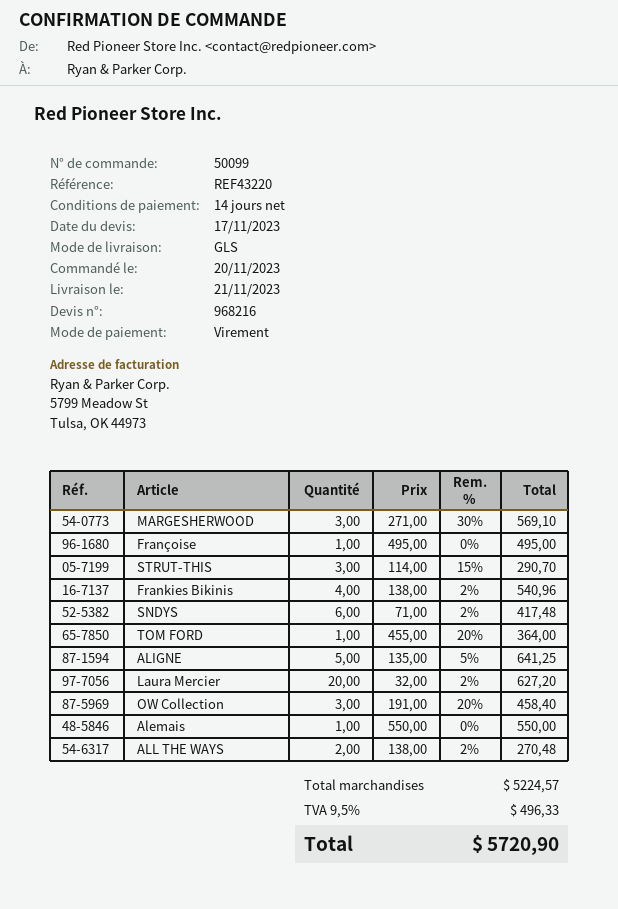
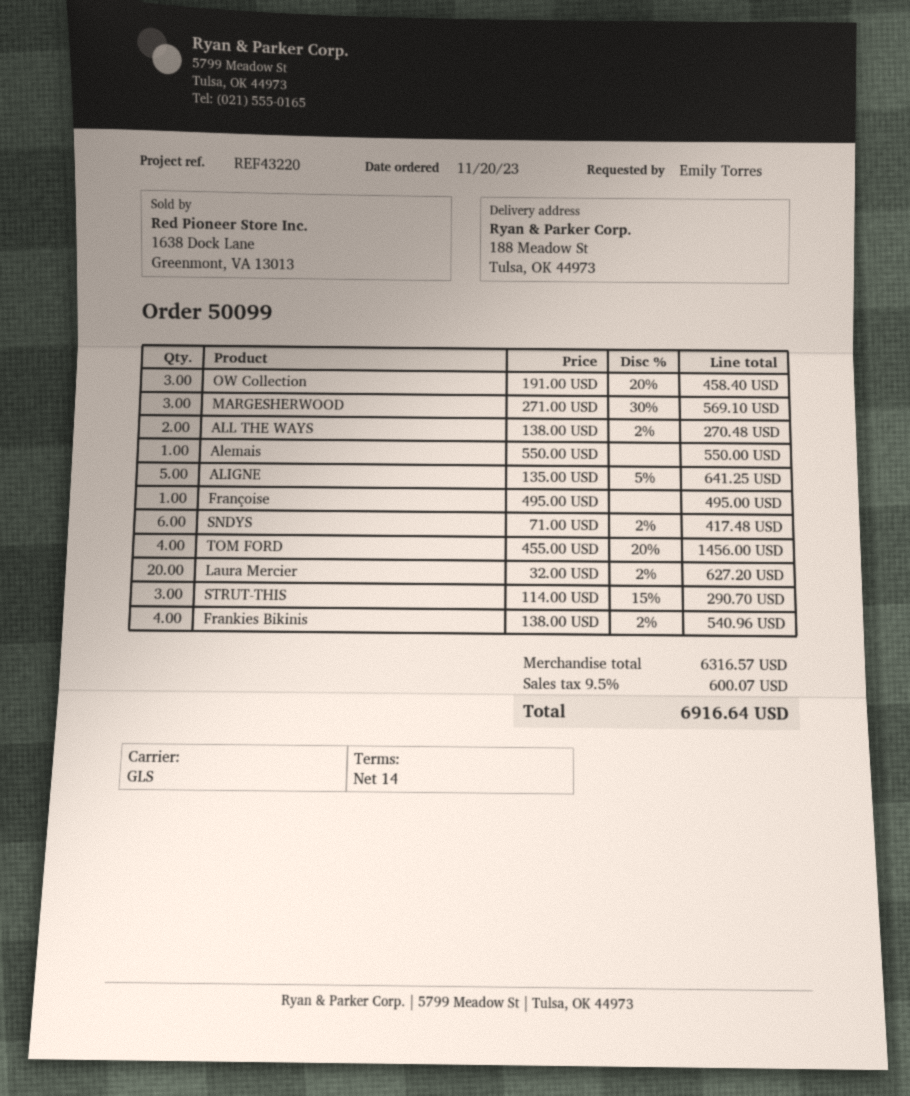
TOM FORD: 1 x 455.00 - 20% = 364.00 -> 4 x 455.00 - 20% = 1456.00
subtotal: 5224.57 -> 6316.57
tax: 9.5% = 496.33 -> 9.5% = 600.07
total: 5720.90 -> 6916.64

